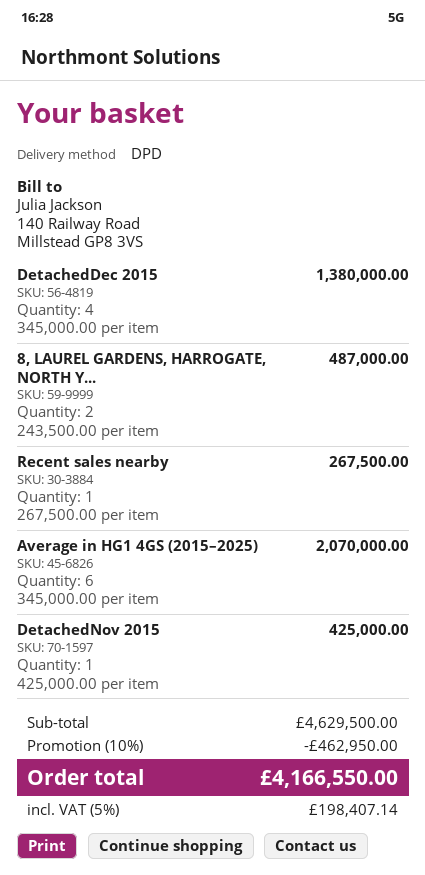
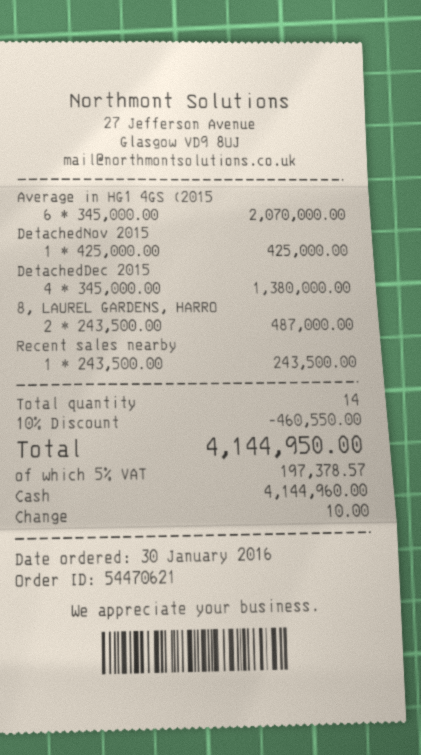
Recent sales nearby: 1 x 267500.00 = 267500.00 -> 1 x 243500.00 = 243500.00
discount: 10% = 462950.00 -> 10% = 460550.00
tax: 5% = 198407.14 -> 5% = 197378.57
total: 4166550.00 -> 4144950.00

